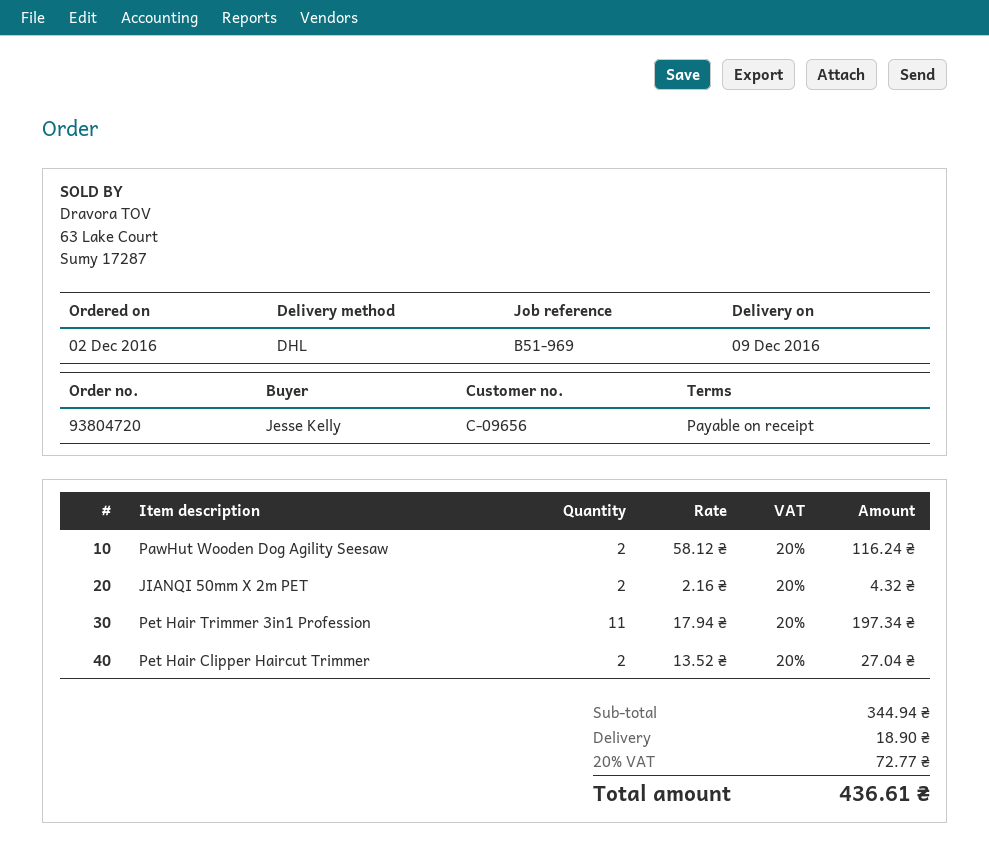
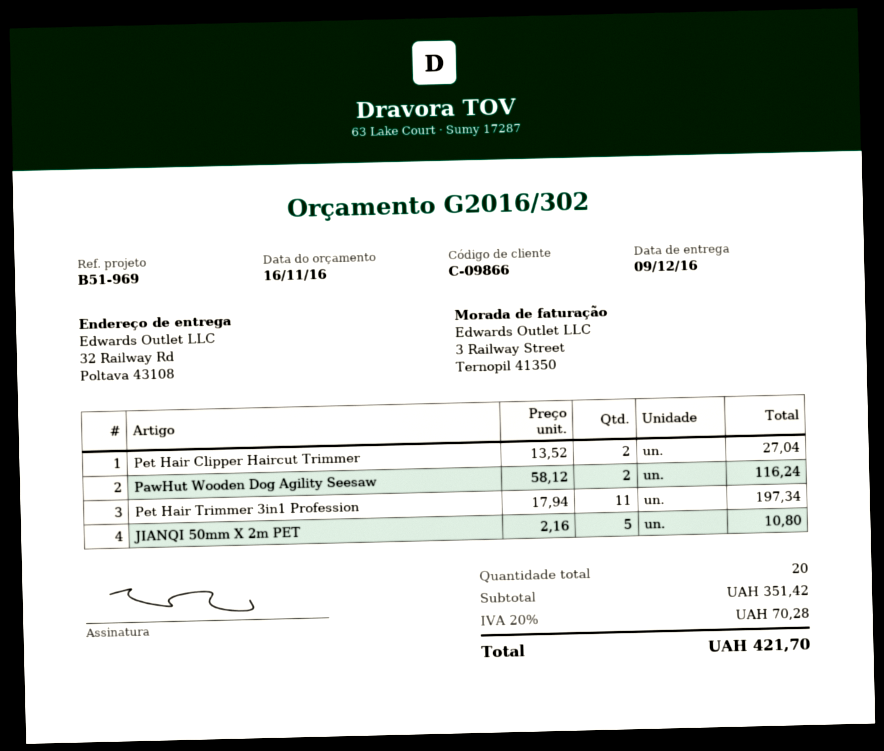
customer number: C-09656 -> C-09866
JIANQI 50mm X 2m PET: 2 x 2.16 = 4.32 -> 5 x 2.16 = 10.80
subtotal: 344.94 -> 351.42
shipping: 18.90 -> none
tax: 20% = 72.77 -> 20% = 70.28
total: 436.61 -> 421.70

